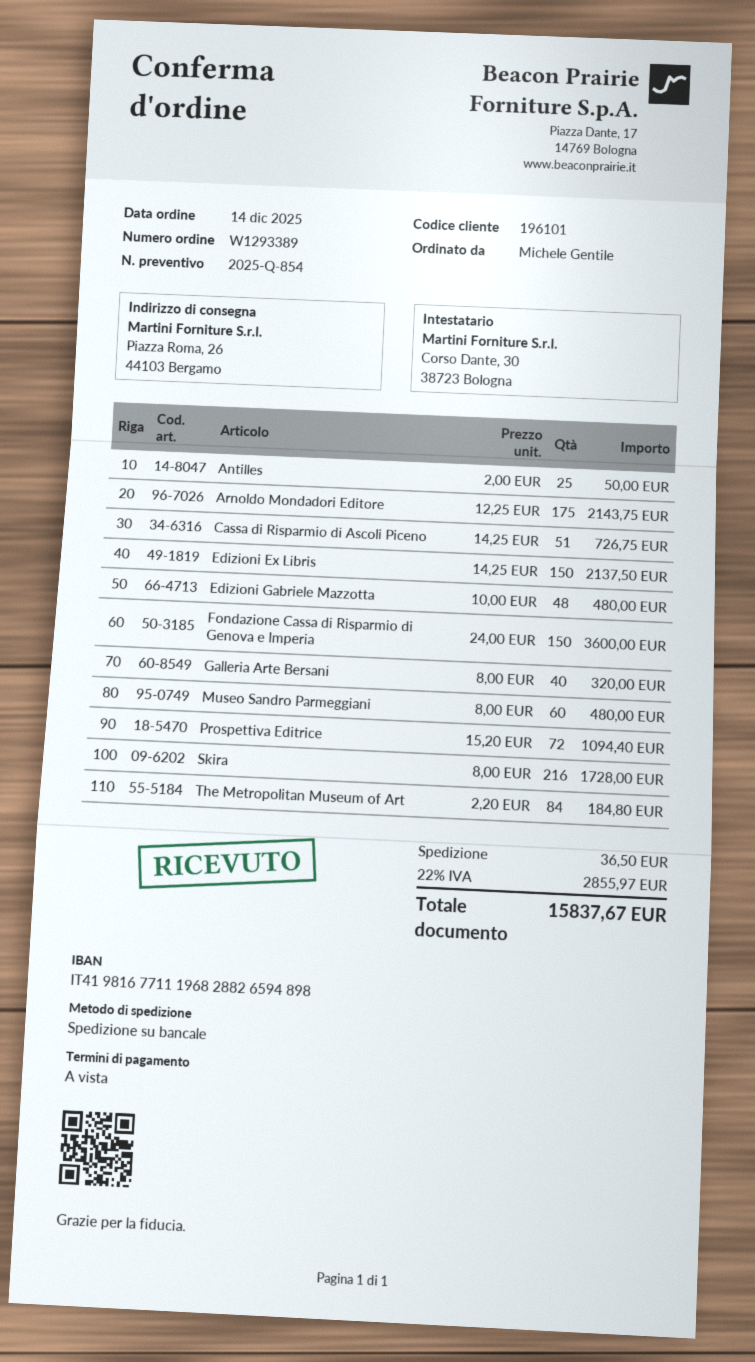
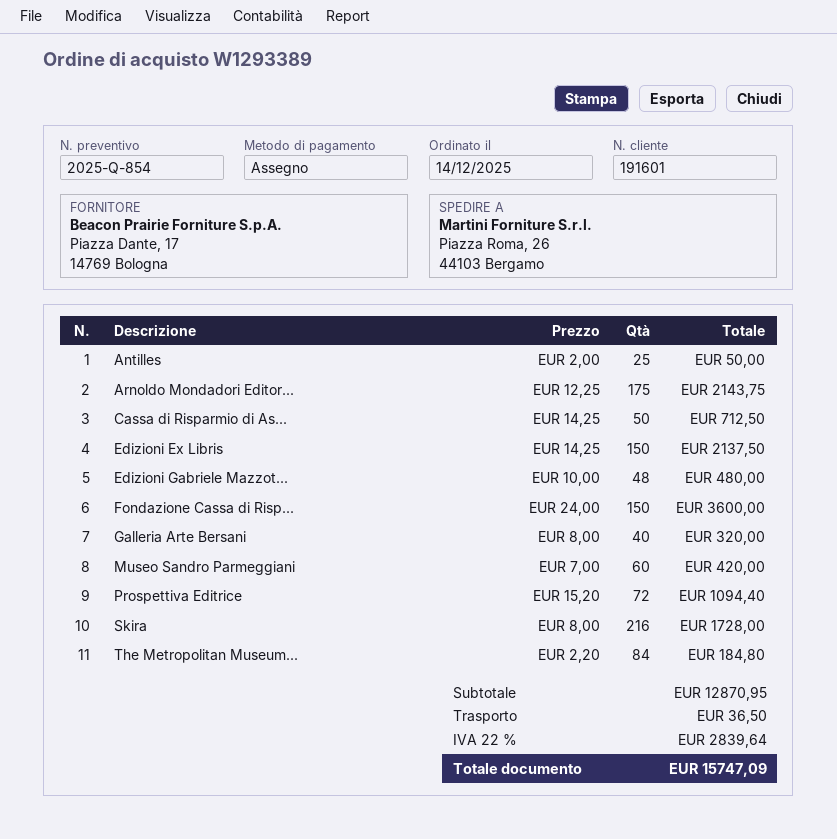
customer number: 196101 -> 191601
Cassa di Risparmio di Ascoli Piceno: 51 x 14.25 = 726.75 -> 50 x 14.25 = 712.50
Museo Sandro Parmeggiani: 60 x 8.00 = 480.00 -> 60 x 7.00 = 420.00
tax: 22% = 2855.97 -> 22% = 2839.64
total: 15837.67 -> 15747.09

